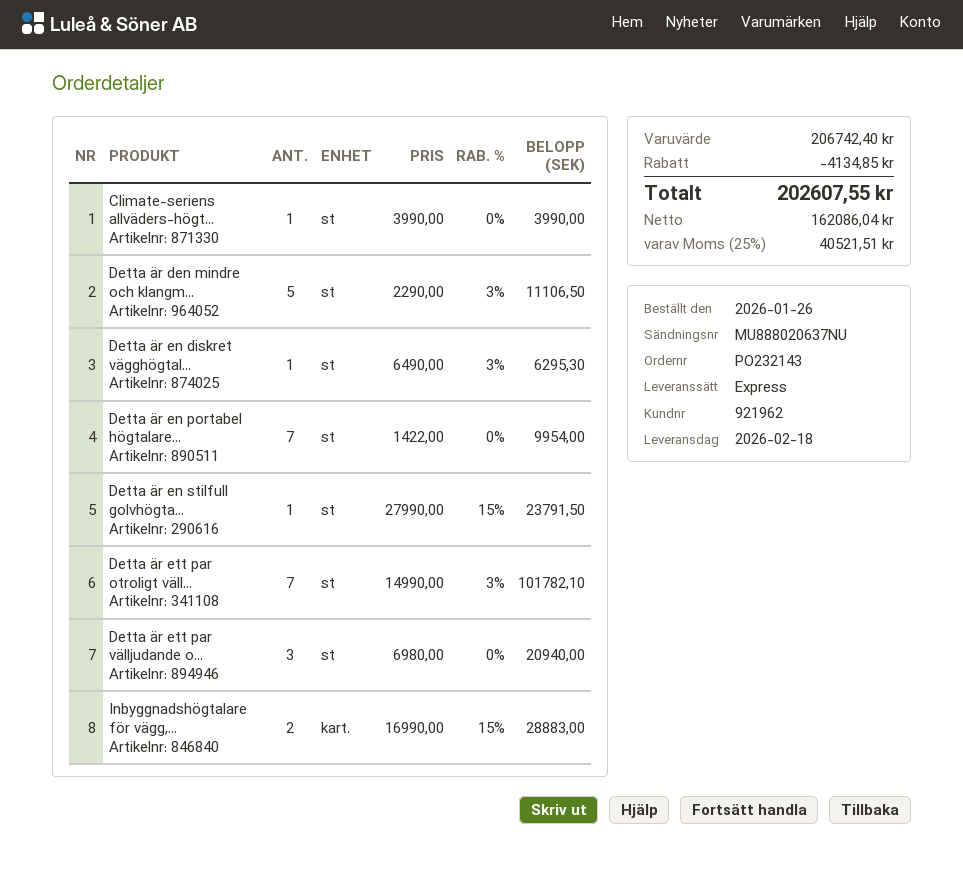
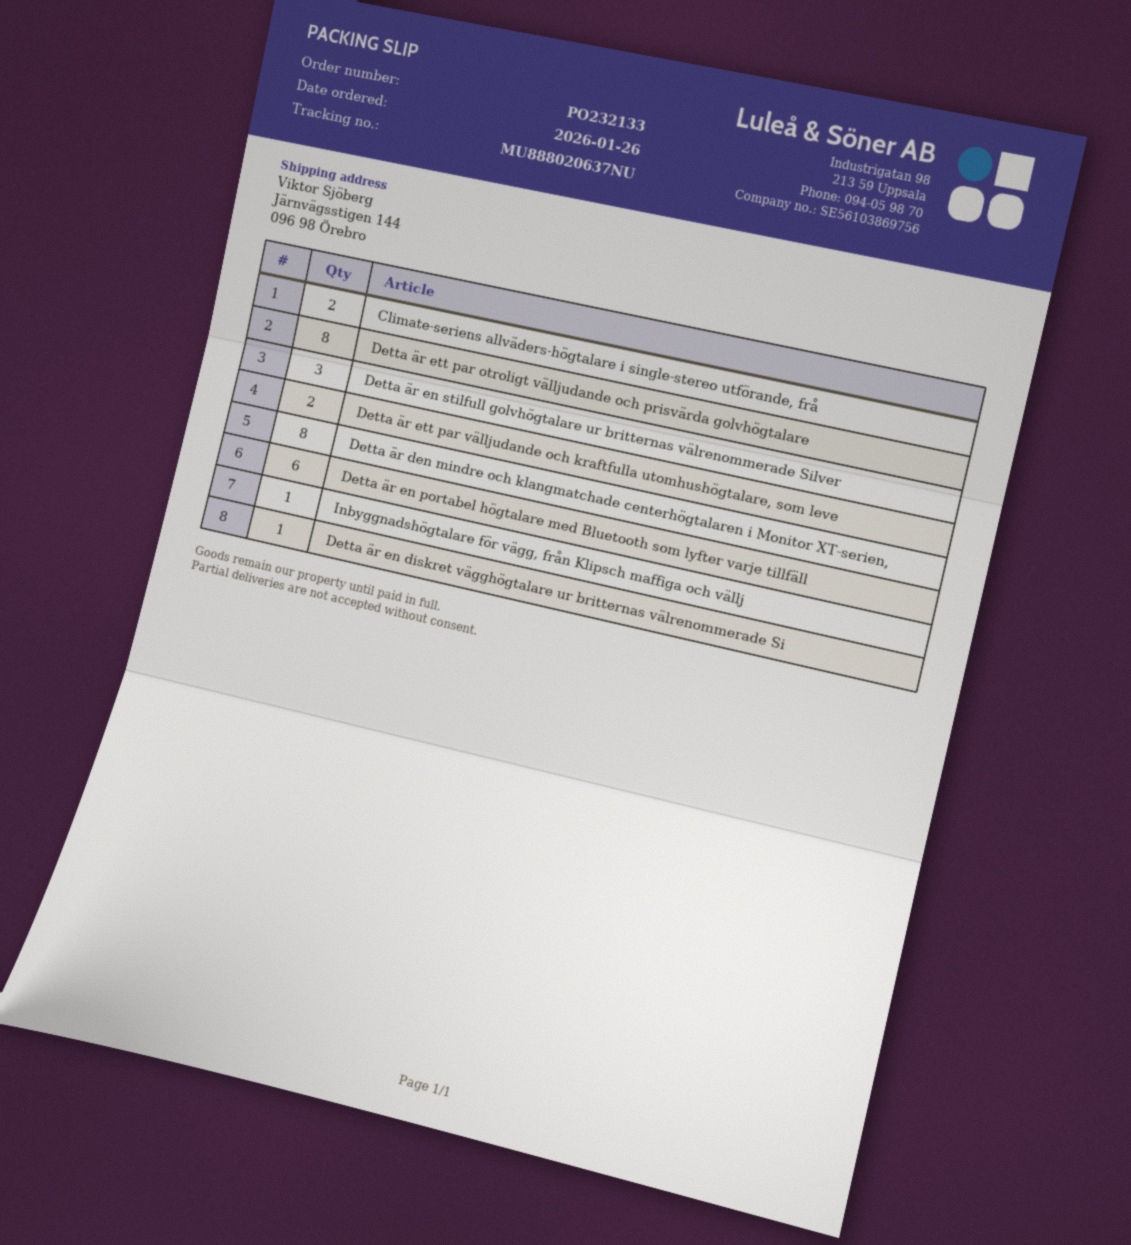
order number: PO232143 -> PO232133
Climate-seriens allväders-högt...: 1 -> 2
Detta är den mindre och klangm...: 5 -> 8
Detta är en portabel högtalare...: 7 -> 6
Detta är en stilfull golvhögta...: 1 -> 3
Detta är ett par otroligt väll...: 7 -> 8
Detta är ett par välljudande o...: 3 -> 2
Inbyggnadshögtalare för vägg,...: 2 -> 1

